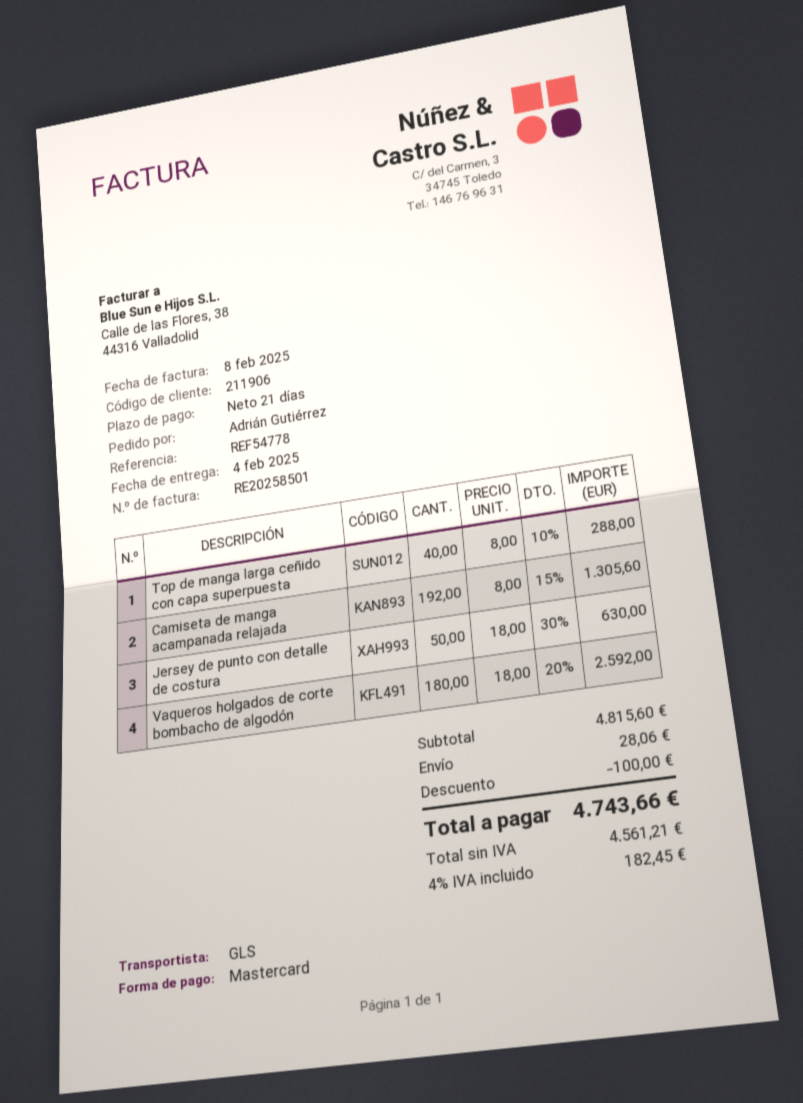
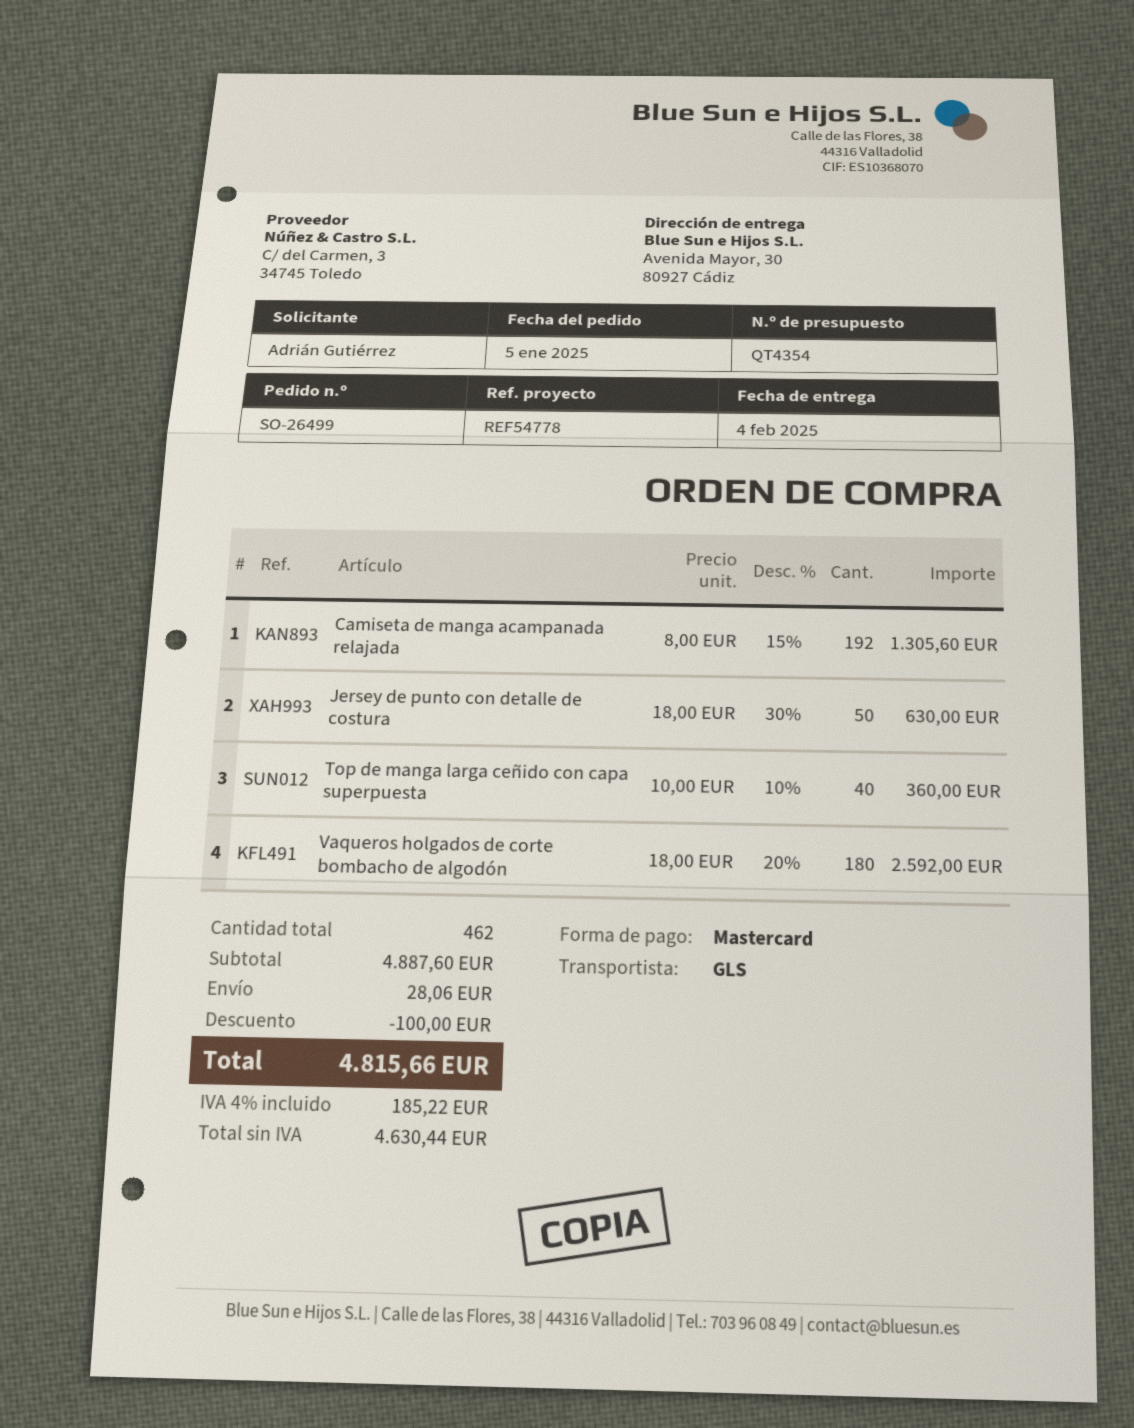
Top de manga larga ceñido con capa superpuesta: 40 x 8.00 - 10% = 288.00 -> 40 x 10.00 - 10% = 360.00
subtotal: 4815.60 -> 4887.60
net: 4561.21 -> 4630.44
tax: 4% = 182.45 -> 4% = 185.22
total: 4743.66 -> 4815.66

